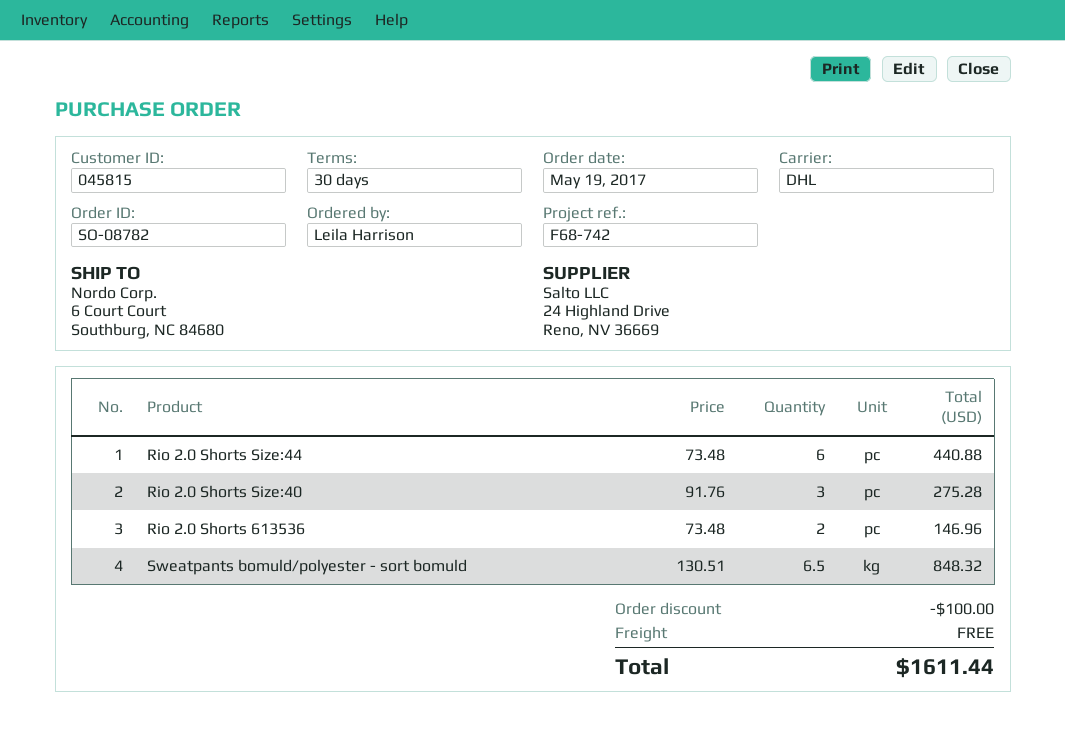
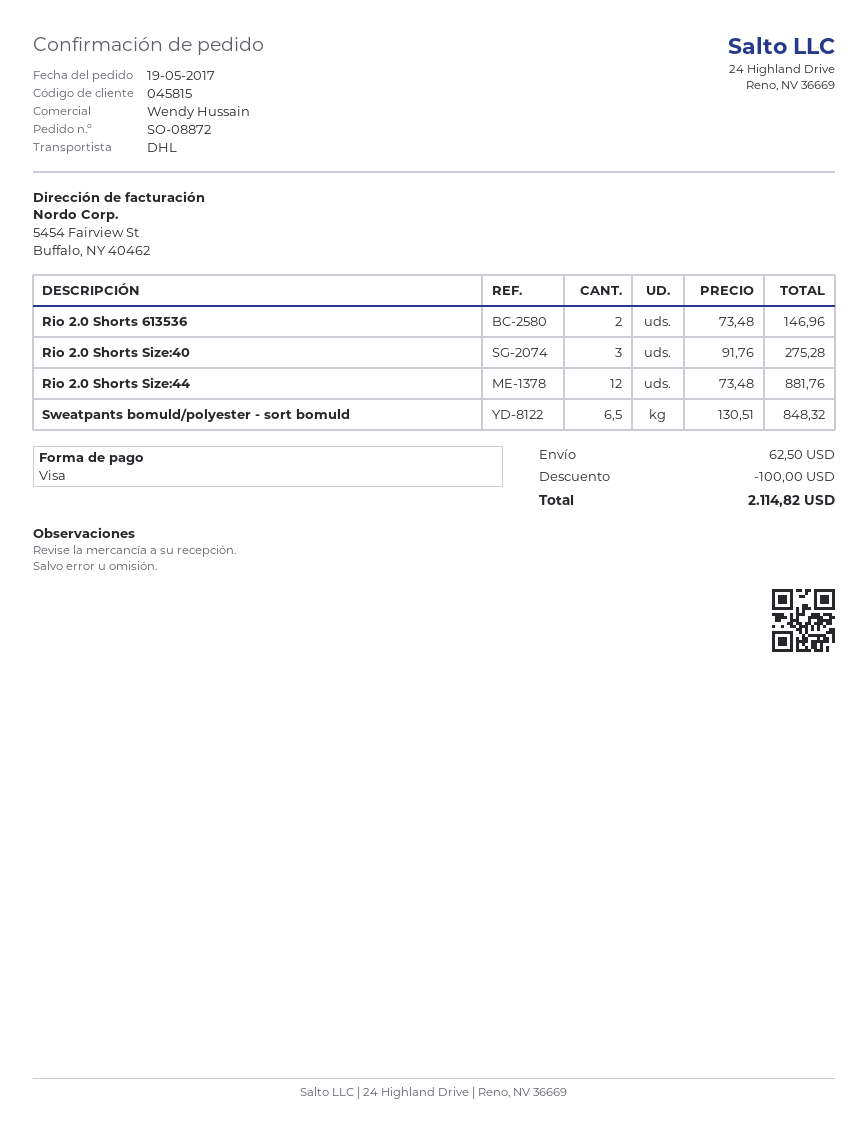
order number: SO-08782 -> SO-08872
Rio 2.0 Shorts Size:44: 6 x 73.48 = 440.88 -> 12 x 73.48 = 881.76
shipping: 0.00 -> 62.50
total: 1611.44 -> 2114.82

